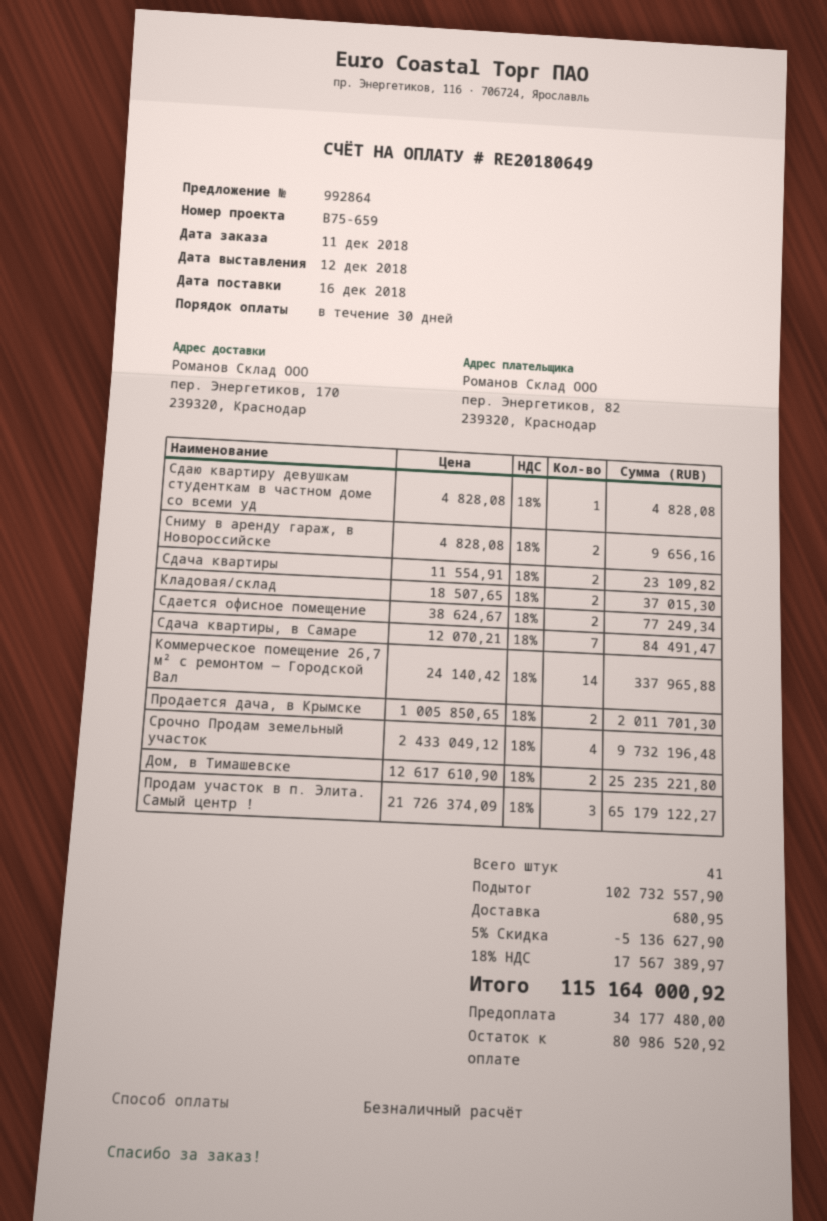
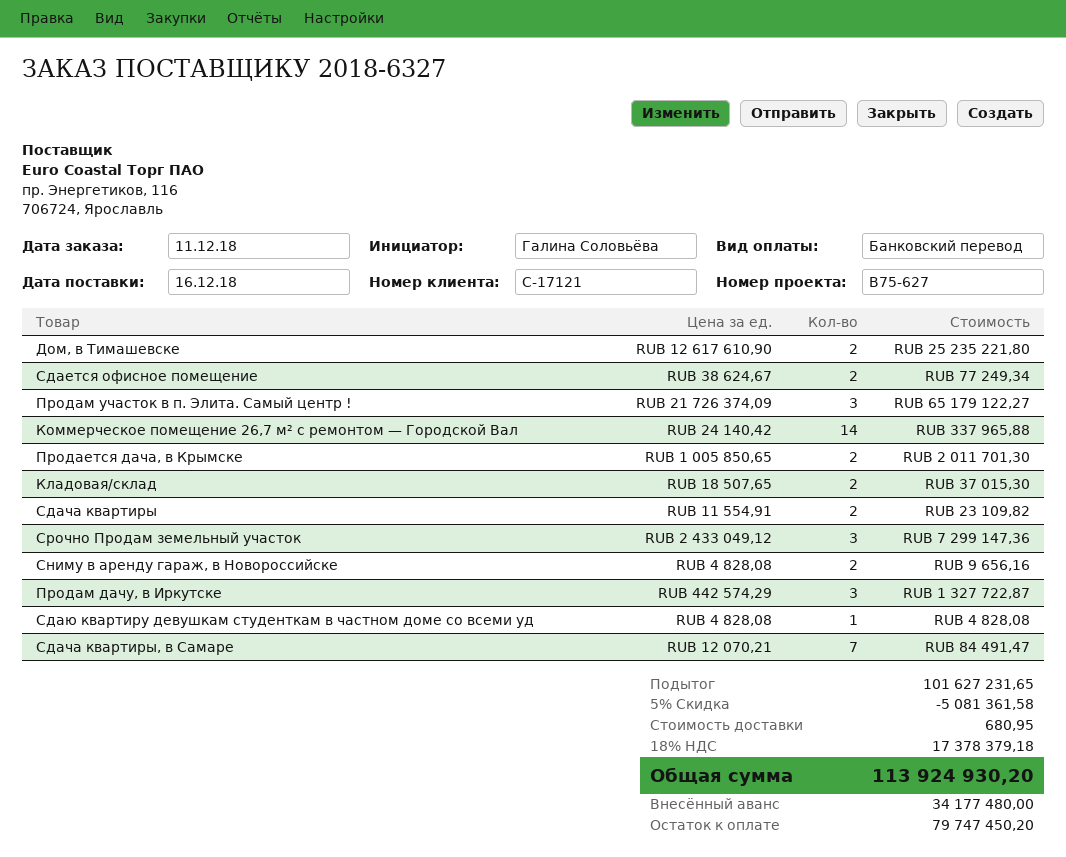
reference: B75-659 -> B75-627
Срочно Продам земельный участок: 4 x 2433049.12 = 9732196.48 -> 3 x 2433049.12 = 7299147.36
Продам дачу, в Иркутске: none -> 3 x 442574.29 = 1327722.87
subtotal: 102732557.90 -> 101627231.65
discount: 5% = 5136627.90 -> 5% = 5081361.58
tax: 18% = 17567389.97 -> 18% = 17378379.18
total: 115164000.92 -> 113924930.20
balance: 80986520.92 -> 79747450.20

